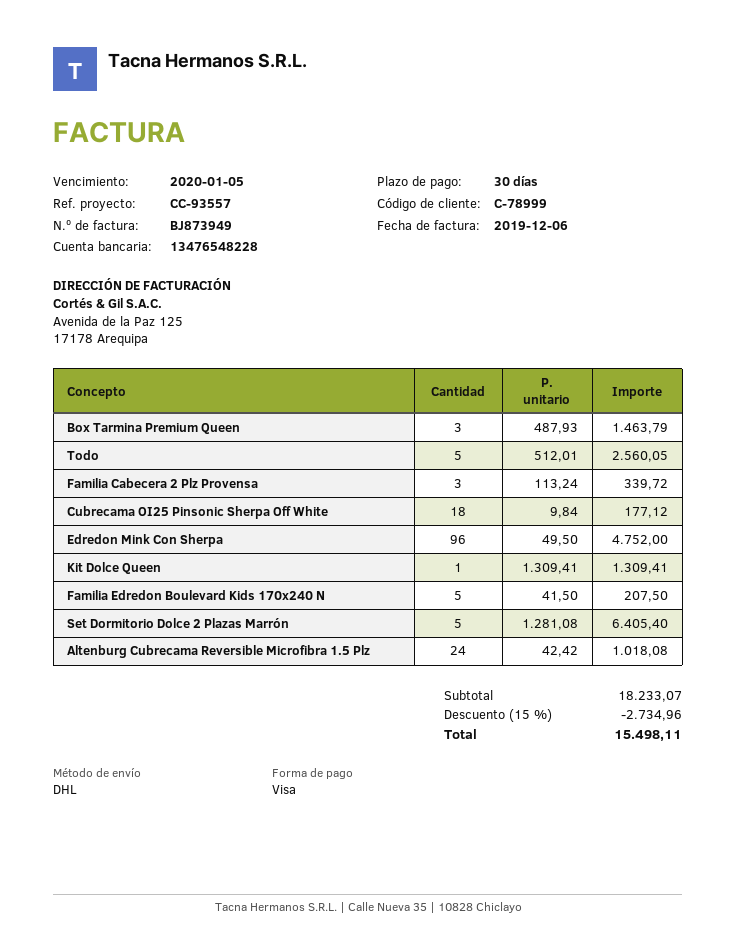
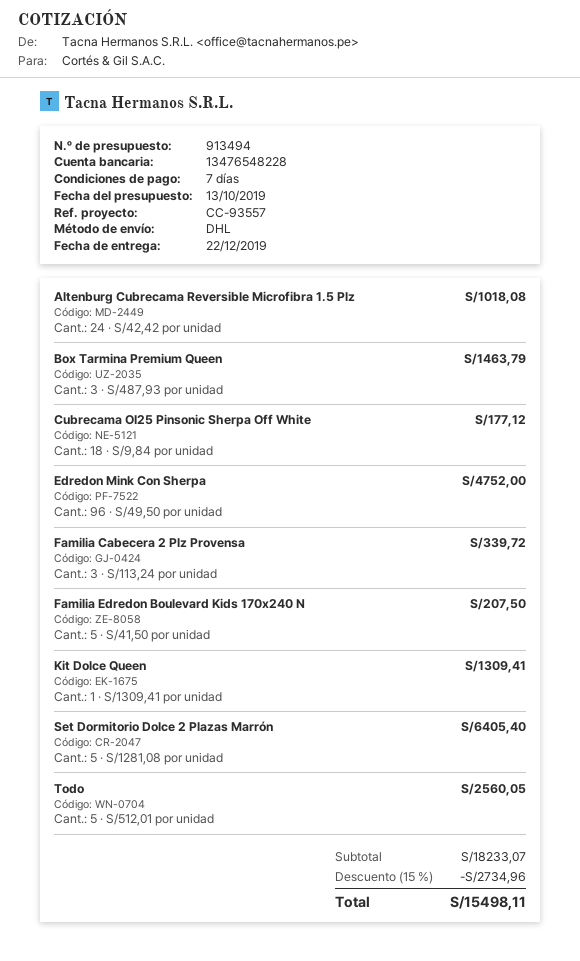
payment terms: 30 days -> 7 days

